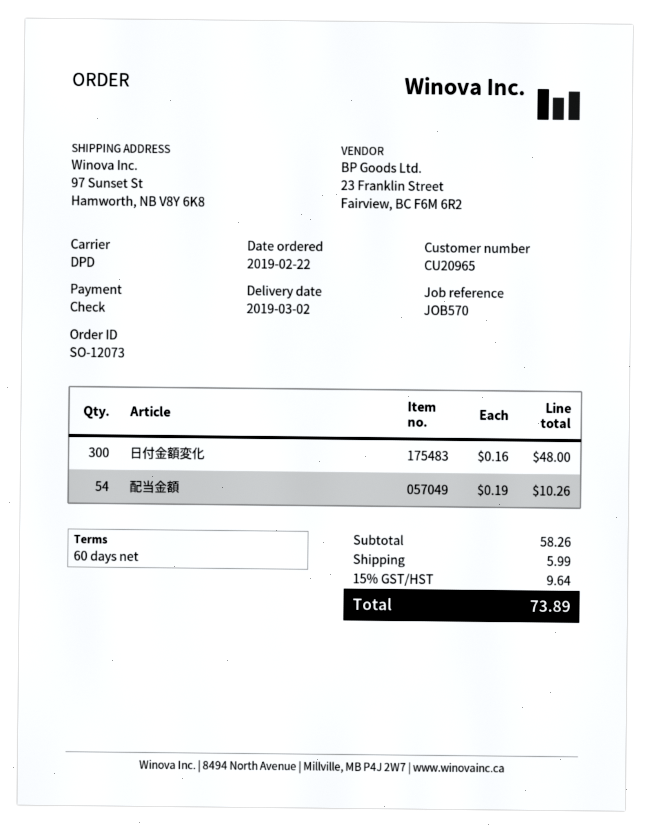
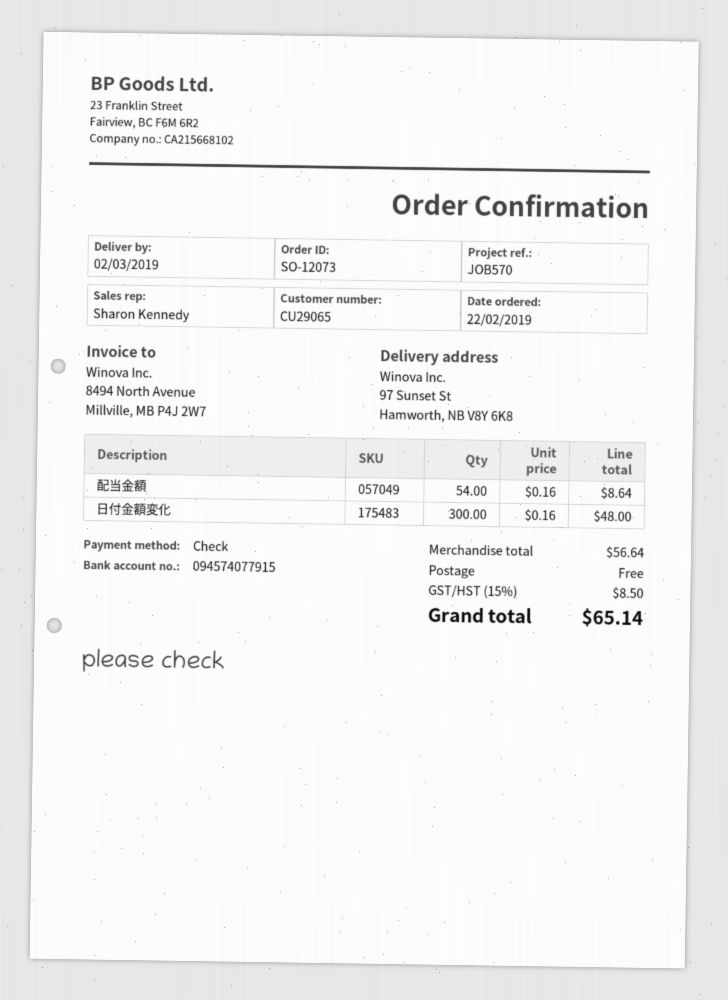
customer number: CU20965 -> CU29065
配当金額: 54 x 0.19 = 10.26 -> 54 x 0.16 = 8.64
subtotal: 58.26 -> 56.64
shipping: 5.99 -> 0.00
tax: 15% = 9.64 -> 15% = 8.50
total: 73.89 -> 65.14

